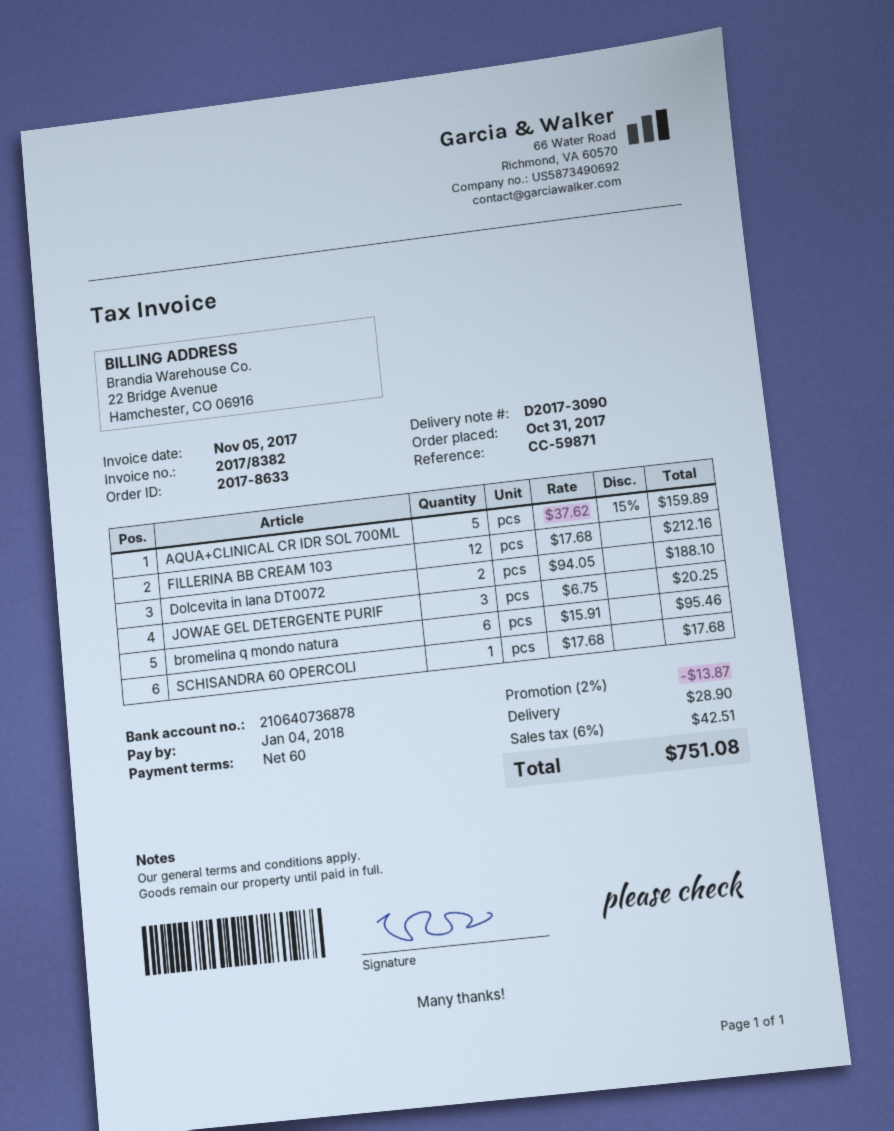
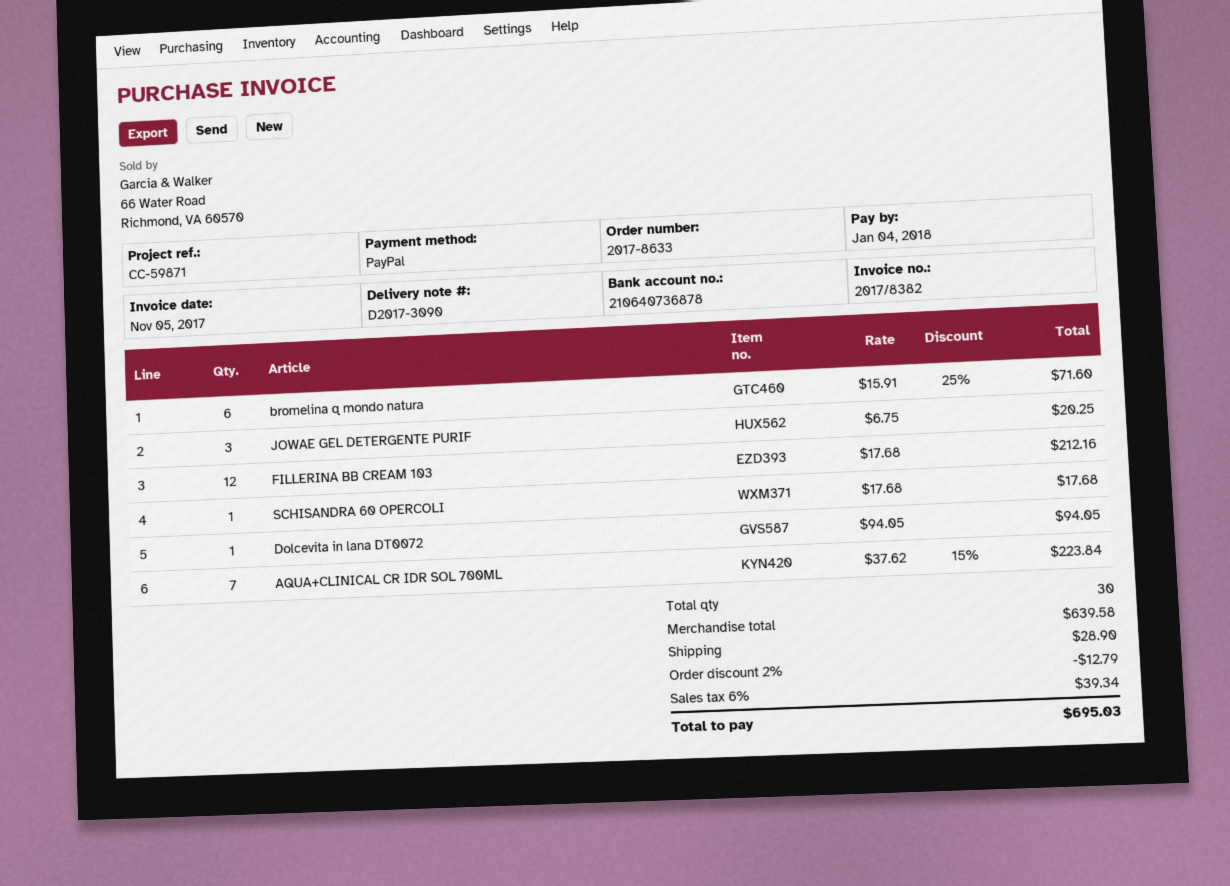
AQUA+CLINICAL CR IDR SOL 700ML: 5 x 37.62 - 15% = 159.89 -> 7 x 37.62 - 15% = 223.84
Dolcevita in lana DT0072: 2 x 94.05 = 188.10 -> 1 x 94.05 = 94.05
bromelina q mondo natura: 6 x 15.91 = 95.46 -> 6 x 15.91 - 25% = 71.60
discount: 2% = 13.87 -> 2% = 12.79
tax: 6% = 42.51 -> 6% = 39.34
total: 751.08 -> 695.03

